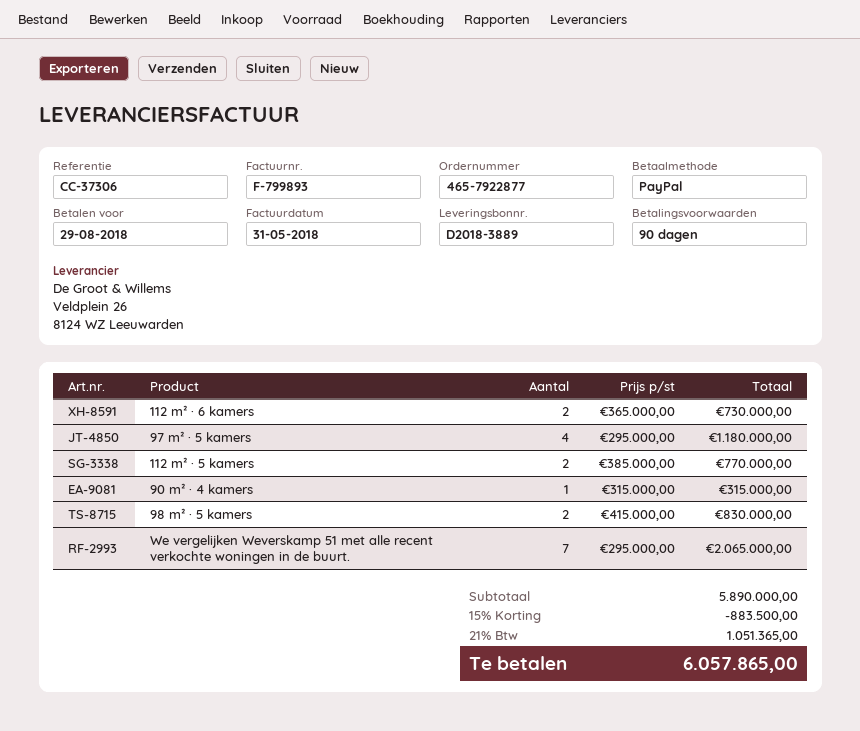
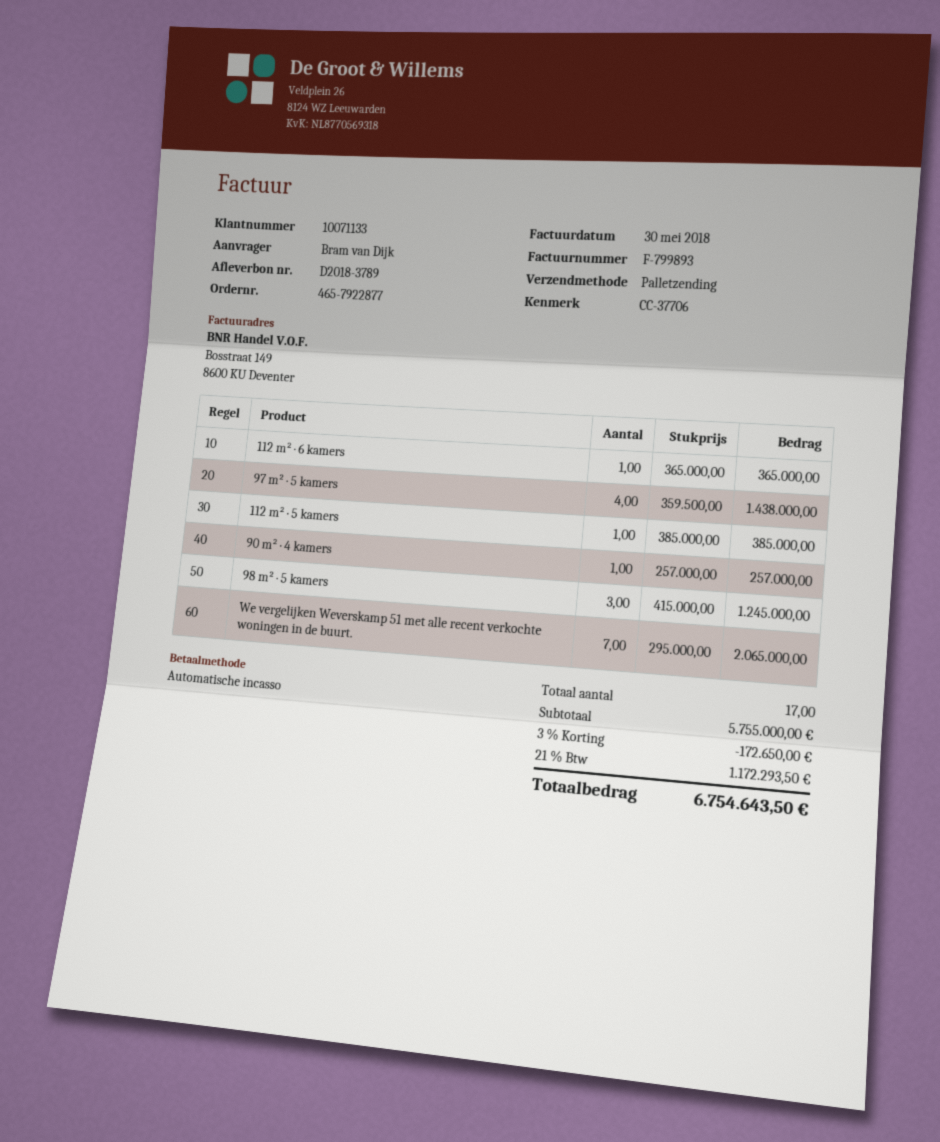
delivery note number: D2018-3889 -> D2018-3789
invoice date: 2018-05-31 -> 2018-05-30
reference: CC-37306 -> CC-37706
payment method: PayPal -> direct debit
112 m² · 6 kamers: 2 x 365000.00 = 730000.00 -> 1 x 365000.00 = 365000.00
97 m² · 5 kamers: 4 x 295000.00 = 1180000.00 -> 4 x 359500.00 = 1438000.00
112 m² · 5 kamers: 2 x 385000.00 = 770000.00 -> 1 x 385000.00 = 385000.00
90 m² · 4 kamers: 1 x 315000.00 = 315000.00 -> 1 x 257000.00 = 257000.00
98 m² · 5 kamers: 2 x 415000.00 = 830000.00 -> 3 x 415000.00 = 1245000.00
subtotal: 5890000.00 -> 5755000.00
discount: 15% = 883500.00 -> 3% = 172650.00
tax: 21% = 1051365.00 -> 21% = 1172293.50
total: 6057865.00 -> 6754643.50

